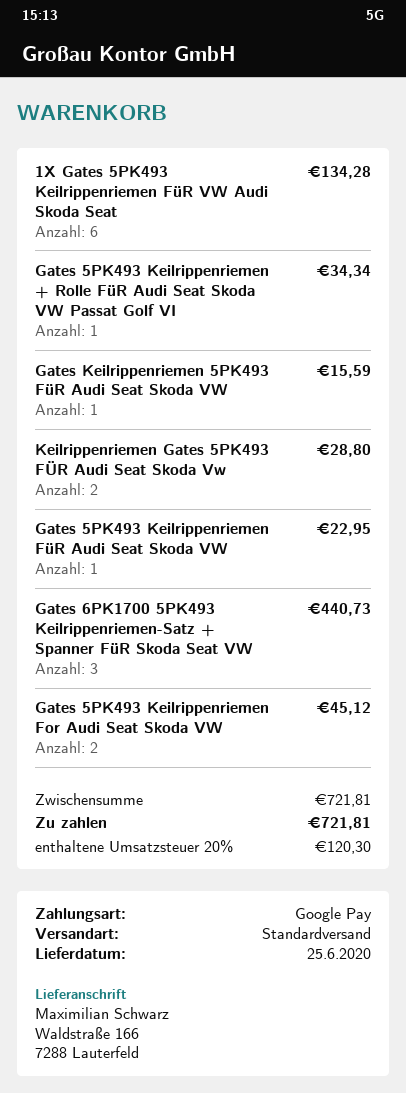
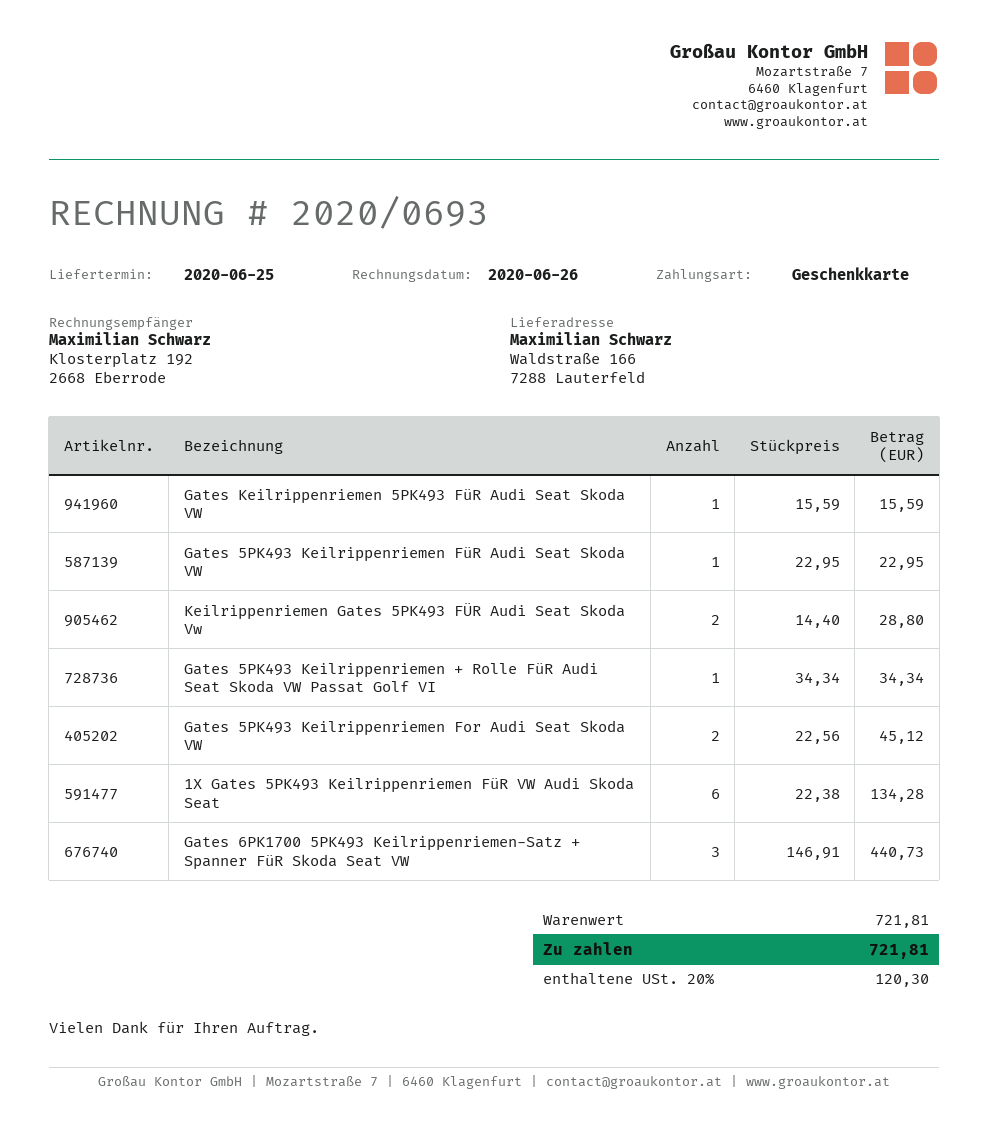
payment method: Google Pay -> gift card

